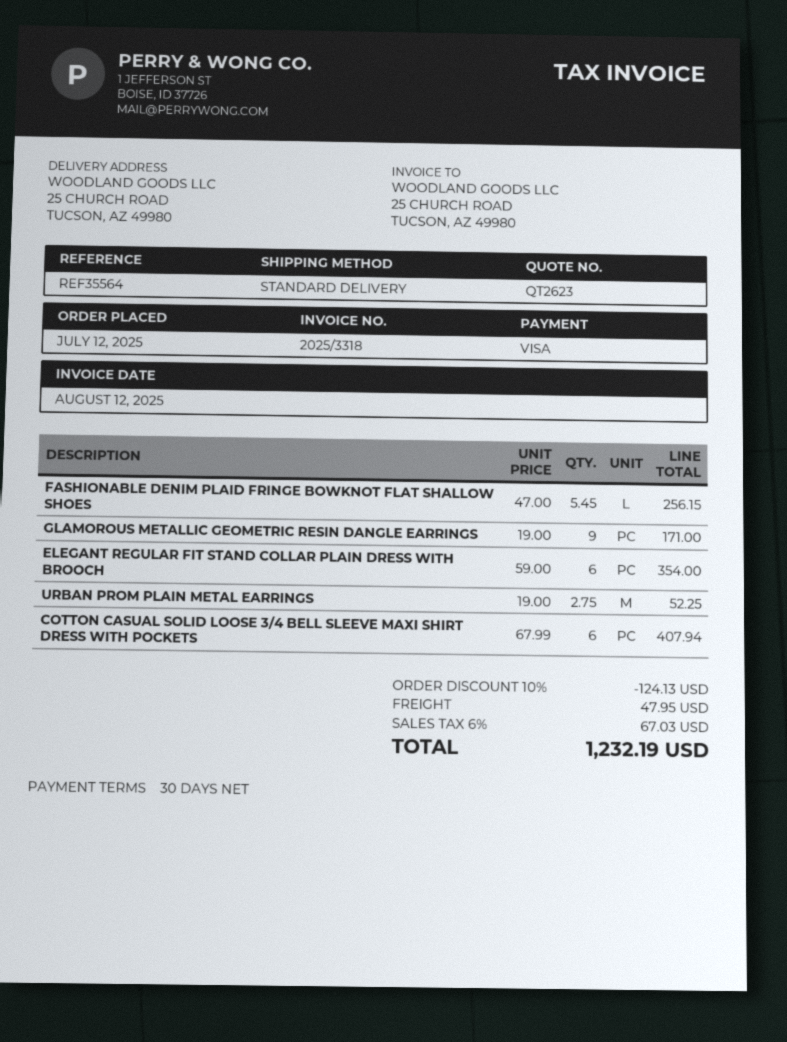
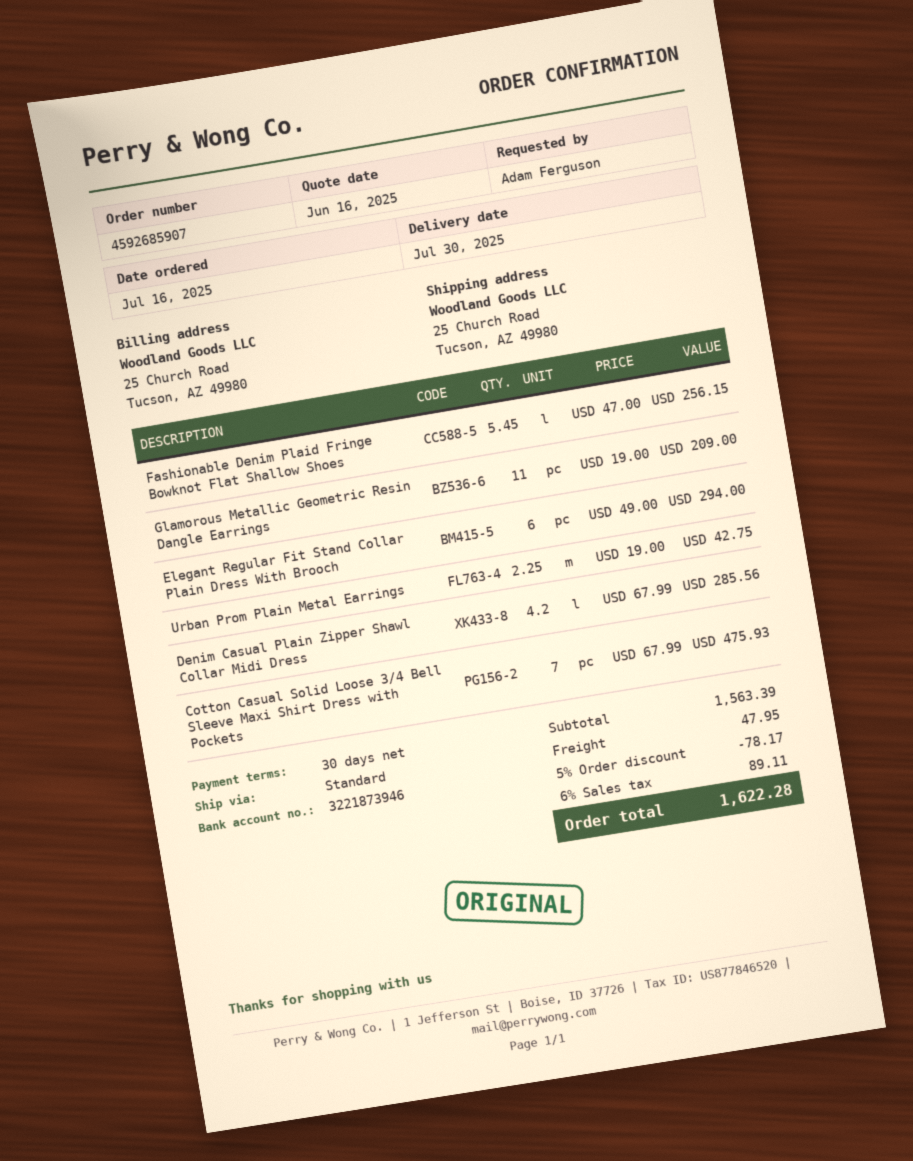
order date: 2025-07-12 -> 2025-07-16
GLAMOROUS METALLIC GEOMETRIC RESIN DANGLE EARRINGS: 9 x 19.00 = 171.00 -> 11 x 19.00 = 209.00
ELEGANT REGULAR FIT STAND COLLAR PLAIN DRESS WITH BROOCH: 6 x 59.00 = 354.00 -> 6 x 49.00 = 294.00
URBAN PROM PLAIN METAL EARRINGS: 2.75 x 19.00 = 52.25 -> 2.25 x 19.00 = 42.75
COTTON CASUAL SOLID LOOSE 3/4 BELL SLEEVE MAXI SHIRT DRESS WITH POCKETS: 6 x 67.99 = 407.94 -> 7 x 67.99 = 475.93
Denim Casual Plain Zipper Shawl Collar Midi Dress: none -> 4.2 x 67.99 = 285.56
discount: 10% = 124.13 -> 5% = 78.17
tax: 6% = 67.03 -> 6% = 89.11
total: 1232.19 -> 1622.28

